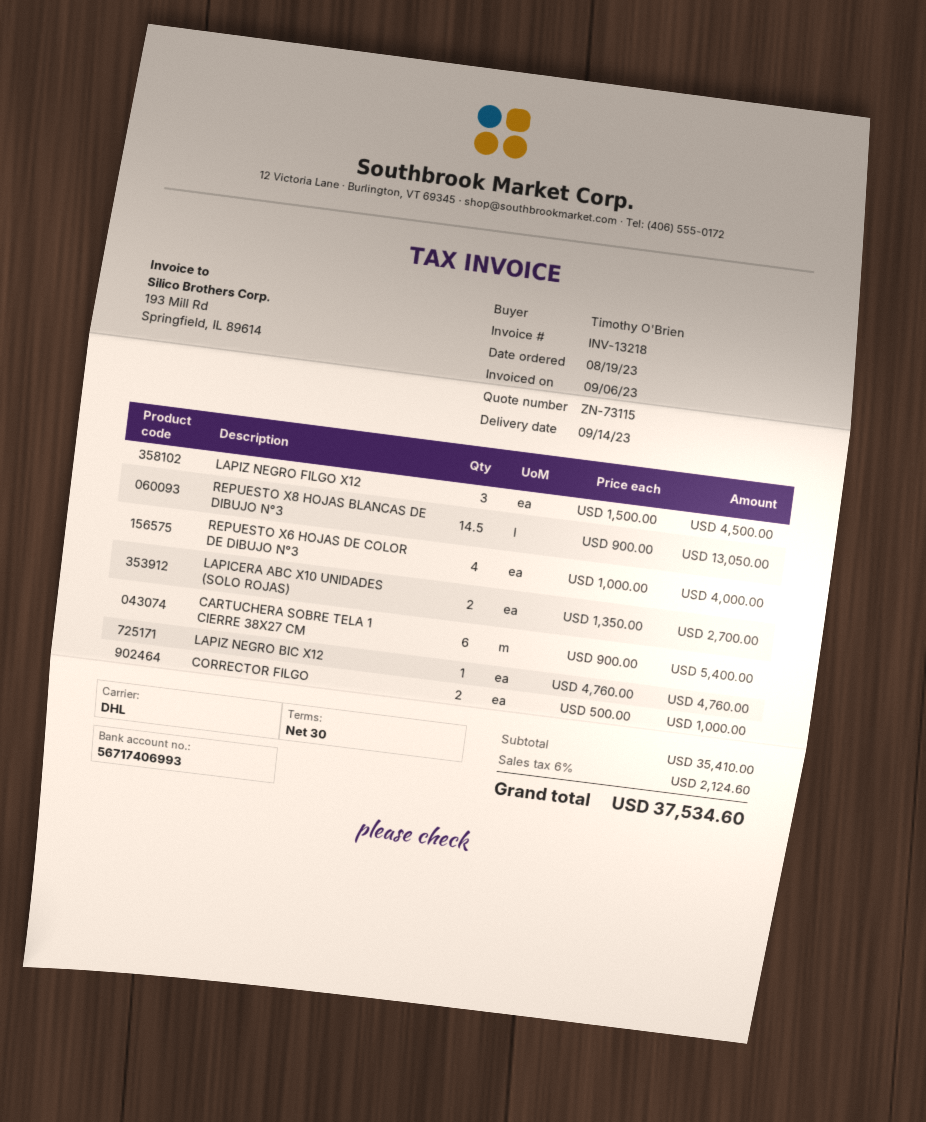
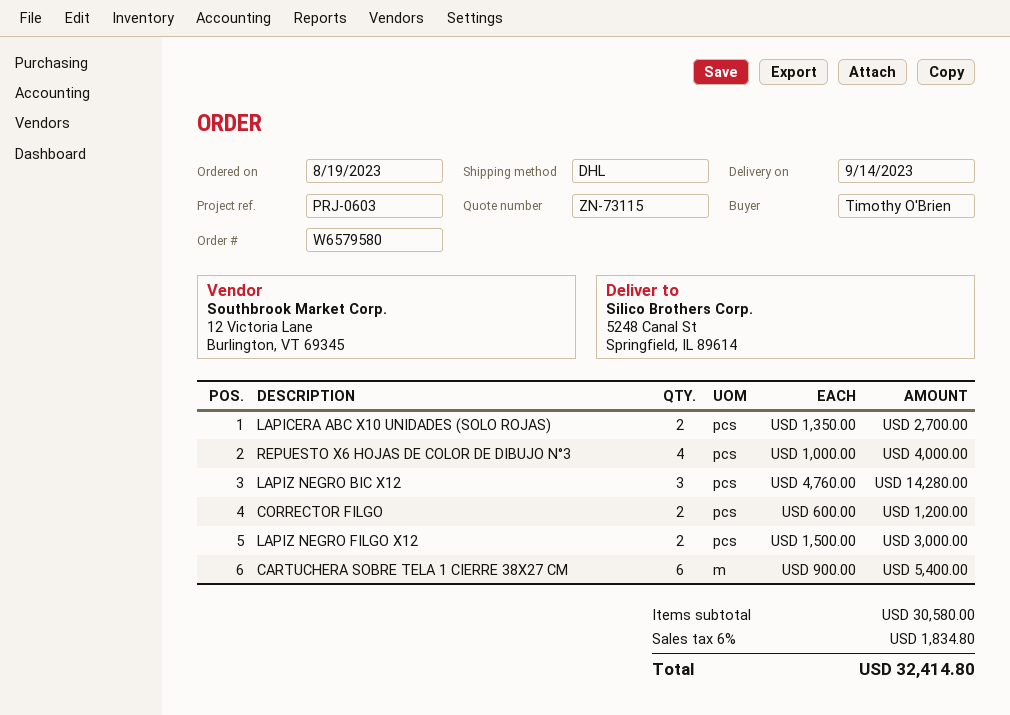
LAPIZ NEGRO FILGO X12: 3 x 1500.00 = 4500.00 -> 2 x 1500.00 = 3000.00
REPUESTO X8 HOJAS BLANCAS DE DIBUJO N°3: 14.5 x 900.00 = 13050.00 -> none
LAPIZ NEGRO BIC X12: 1 x 4760.00 = 4760.00 -> 3 x 4760.00 = 14280.00
CORRECTOR FILGO: 2 x 500.00 = 1000.00 -> 2 x 600.00 = 1200.00
subtotal: 35410.00 -> 30580.00
tax: 6% = 2124.60 -> 6% = 1834.80
total: 37534.60 -> 32414.80

